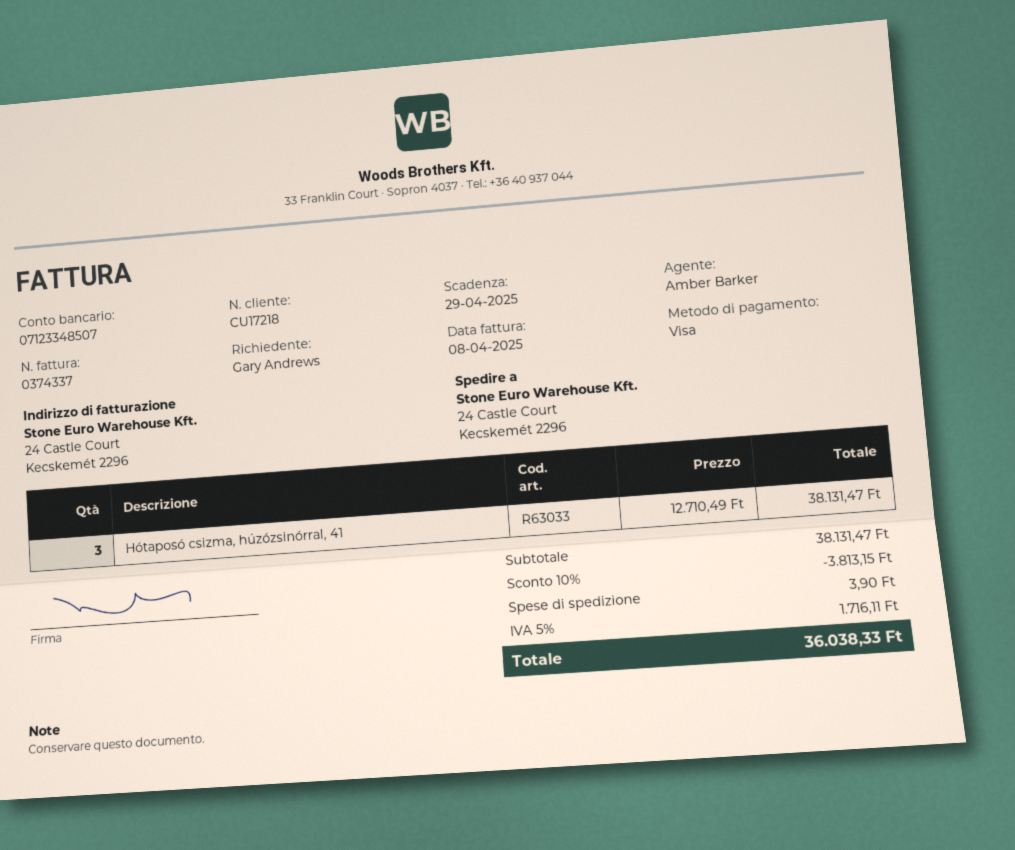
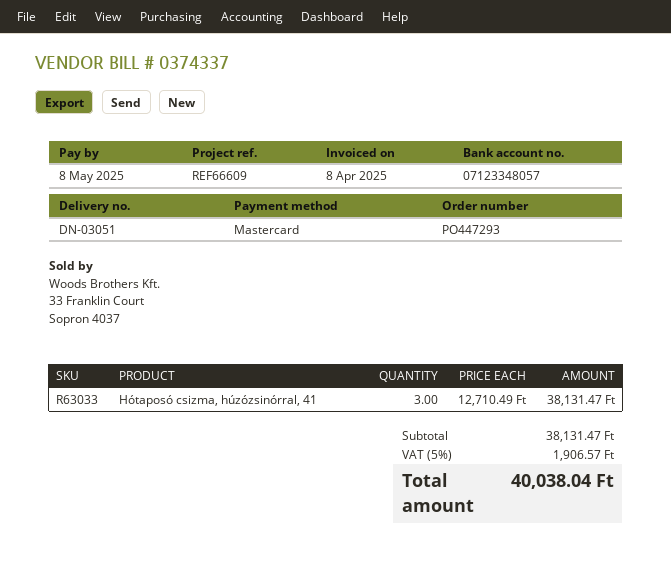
due date: 2025-04-29 -> 2025-05-08
payment method: Visa -> Mastercard
bank account: 07123348507 -> 07123348057
discount: 10% = 3813.15 -> none
shipping: 3.90 -> none
tax: 5% = 1716.11 -> 5% = 1906.57
total: 36038.33 -> 40038.04

